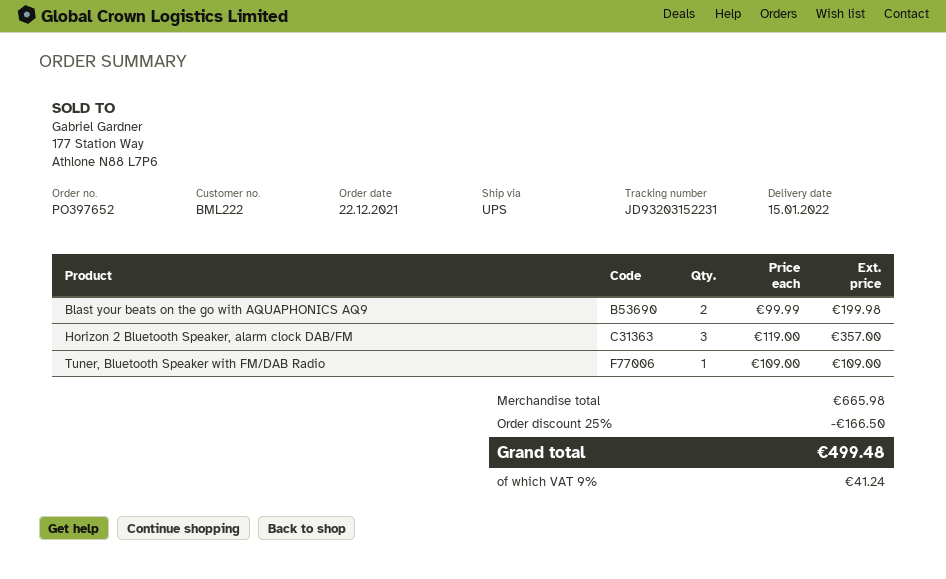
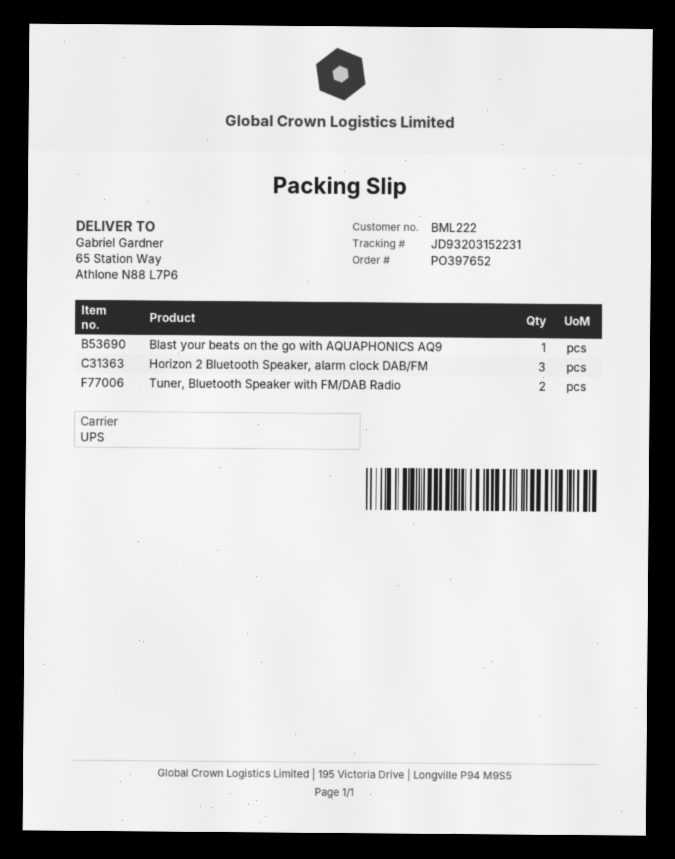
Blast your beats on the go with AQUAPHONICS AQ9: 2 -> 1
Tuner, Bluetooth Speaker with FM/DAB Radio: 1 -> 2

